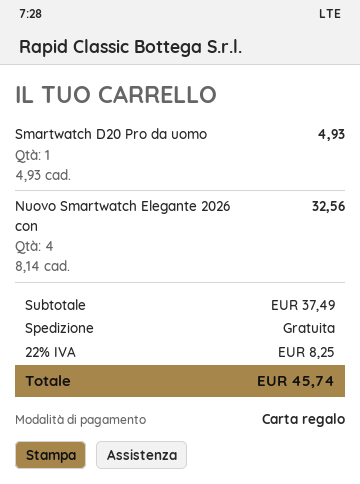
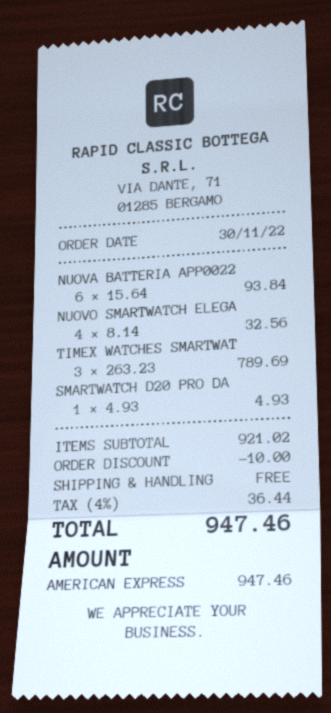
payment method: gift card -> American Express
NUOVA BATTERIA APP0022: none -> 6 x 15.64 = 93.84
TIMEX WATCHES SMARTWAT: none -> 3 x 263.23 = 789.69
subtotal: 37.49 -> 921.02
discount: none -> 10.00
tax: 22% = 8.25 -> 4% = 36.44
total: 45.74 -> 947.46

